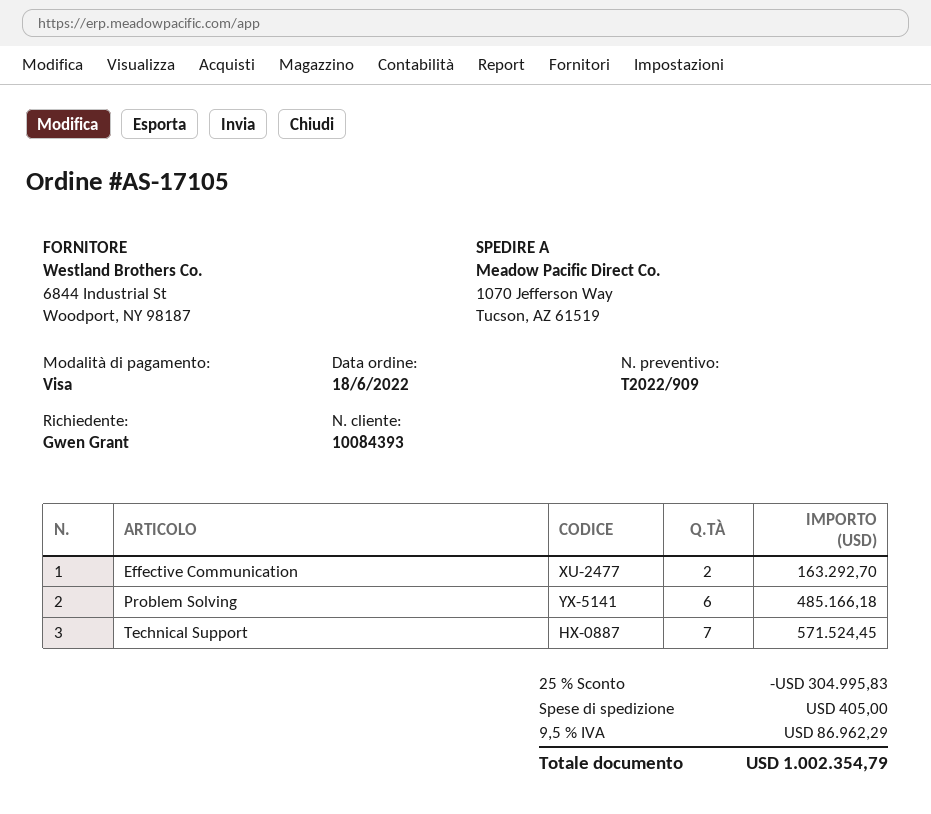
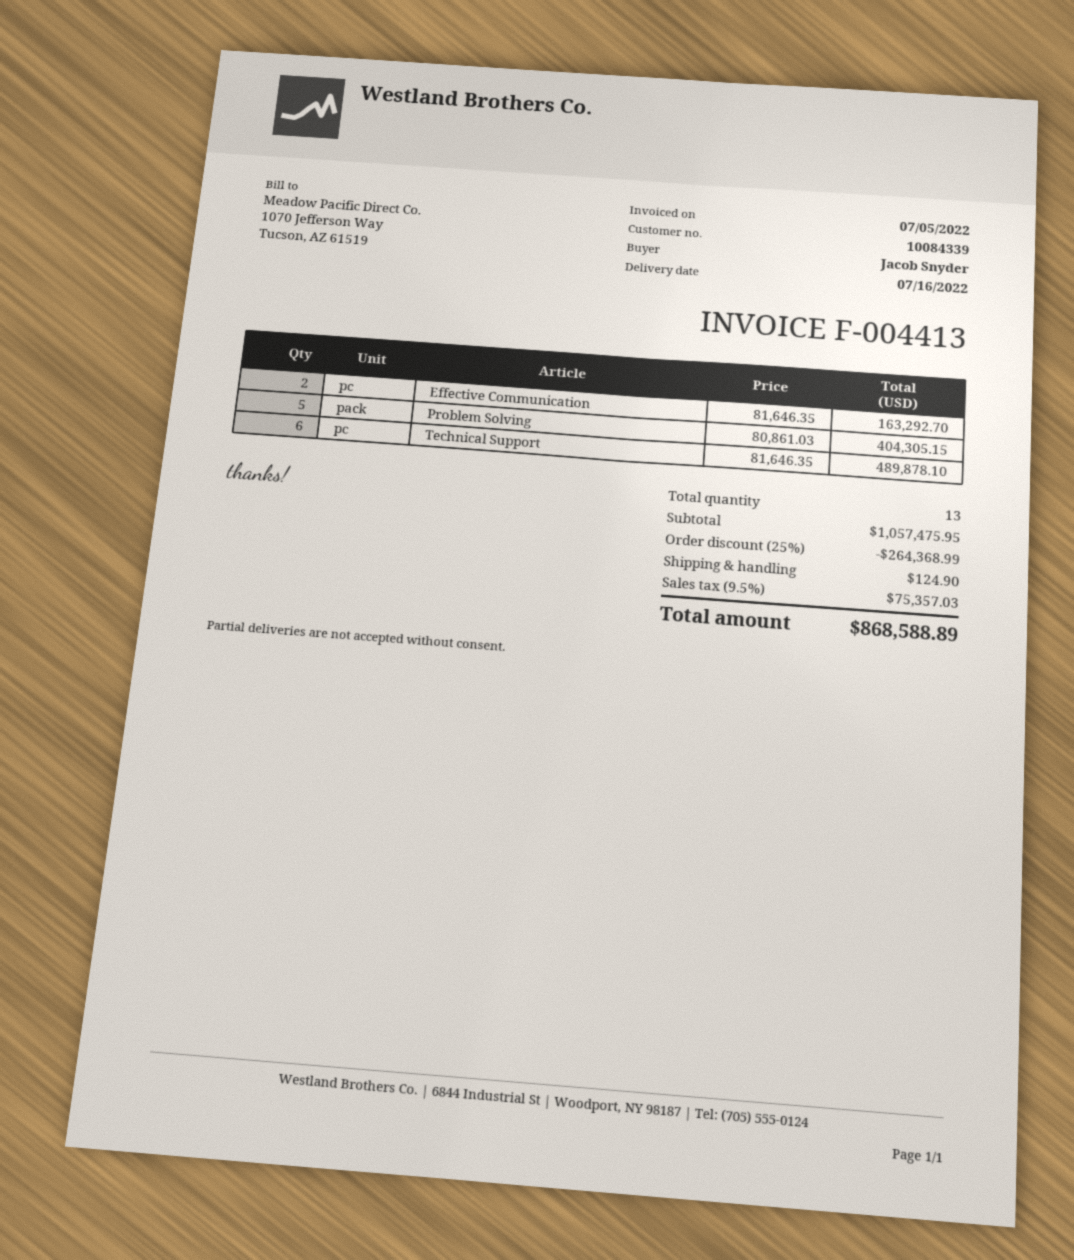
customer number: 10084393 -> 10084339
ordered by: Gwen Grant -> Jacob Snyder
Problem Solving: 6 for 485166.18 -> 5 for 404305.15
Technical Support: 7 for 571524.45 -> 6 for 489878.10
discount: 25% = 304995.83 -> 25% = 264368.99
shipping: 405.00 -> 124.90
tax: 9.5% = 86962.29 -> 9.5% = 75357.03
total: 1002354.79 -> 868588.89

